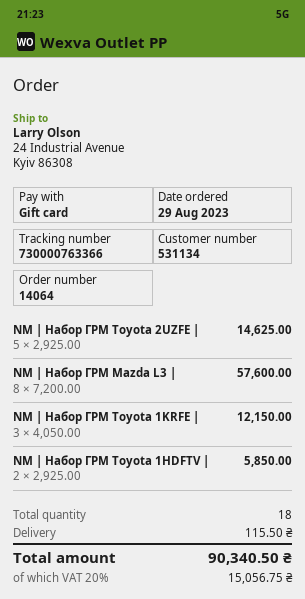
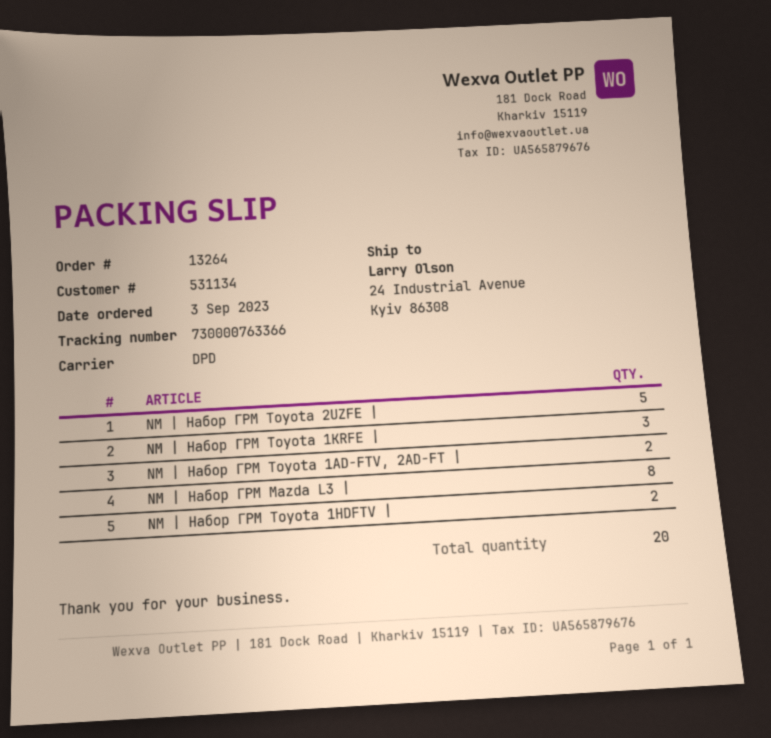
order number: 14064 -> 13264
order date: 2023-08-29 -> 2023-09-03
NM | Набор ГРМ Toyota 1AD-FTV, 2AD-FT |: none -> 2
total quantity: 18 -> 20

